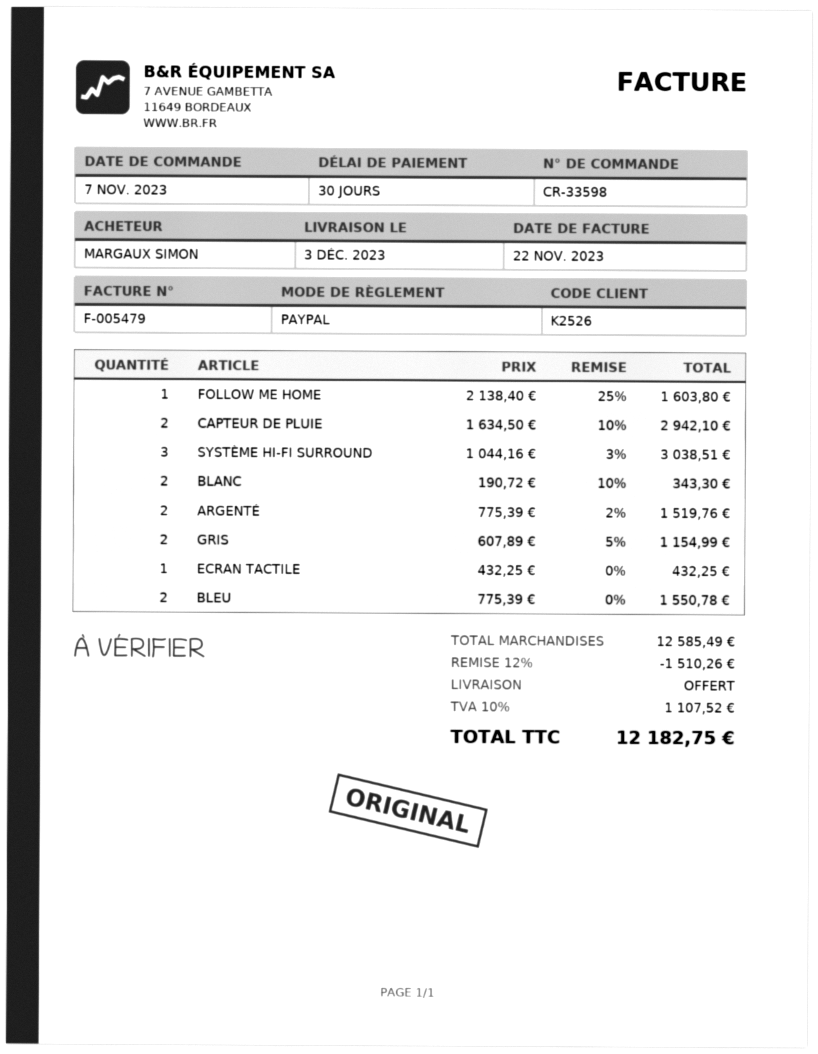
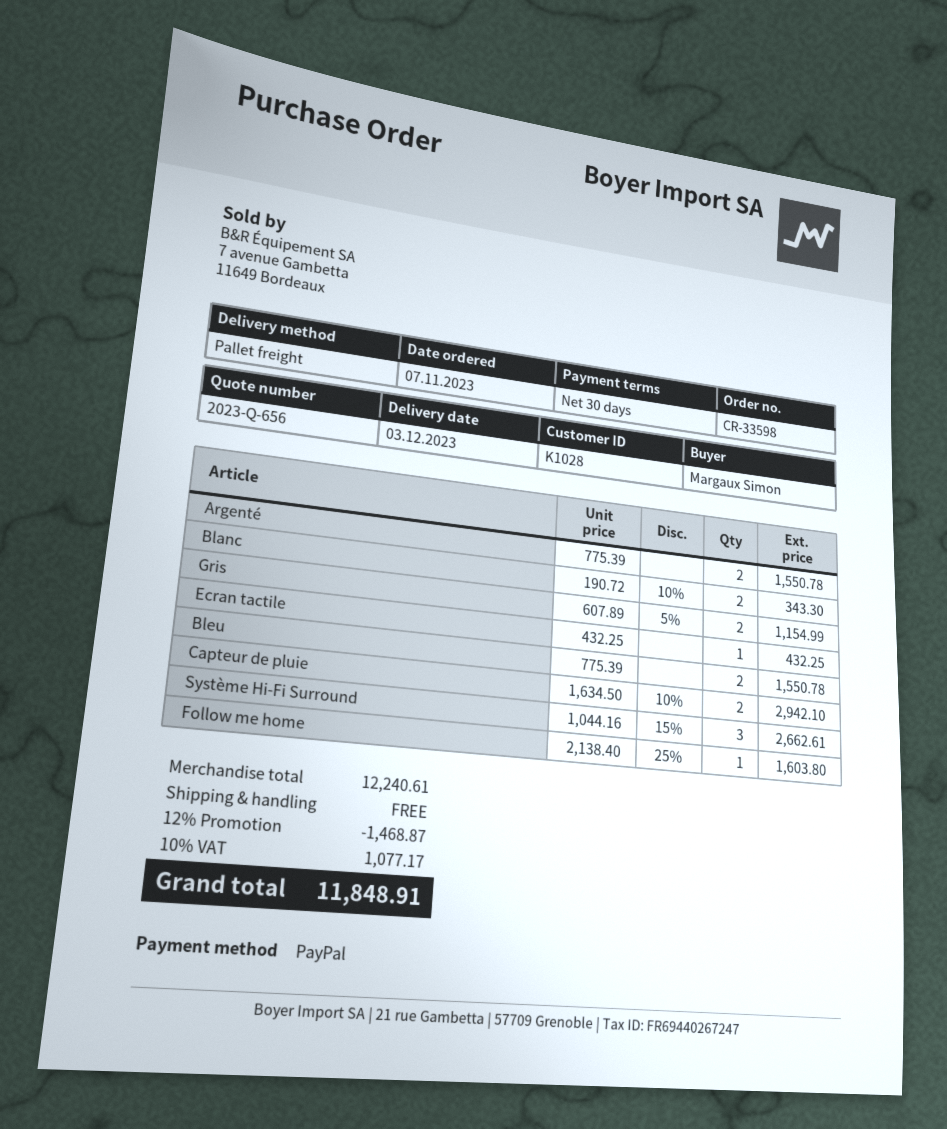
customer number: K2526 -> K1028
SYSTÈME HI-FI SURROUND: 3 x 1044.16 - 3% = 3038.51 -> 3 x 1044.16 - 15% = 2662.61
ARGENTÉ: 2 x 775.39 - 2% = 1519.76 -> 2 x 775.39 = 1550.78
subtotal: 12585.49 -> 12240.61
discount: 12% = 1510.26 -> 12% = 1468.87
tax: 10% = 1107.52 -> 10% = 1077.17
total: 12182.75 -> 11848.91

